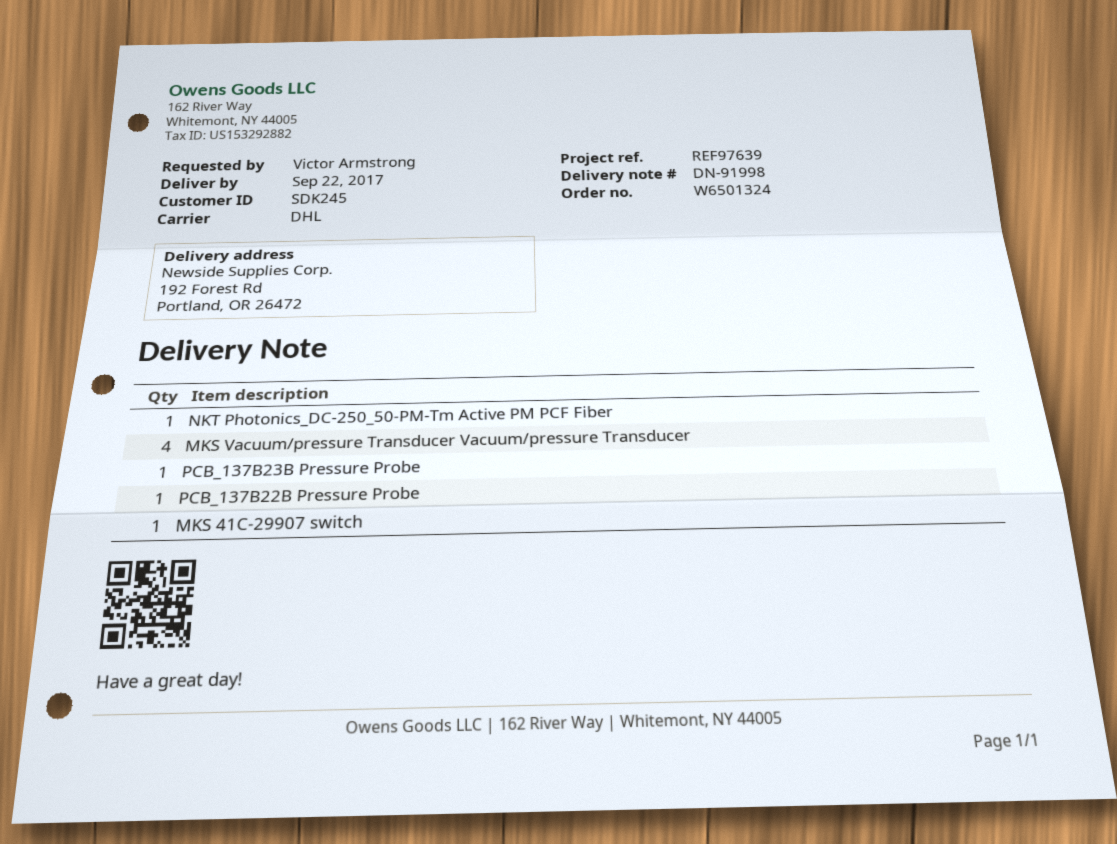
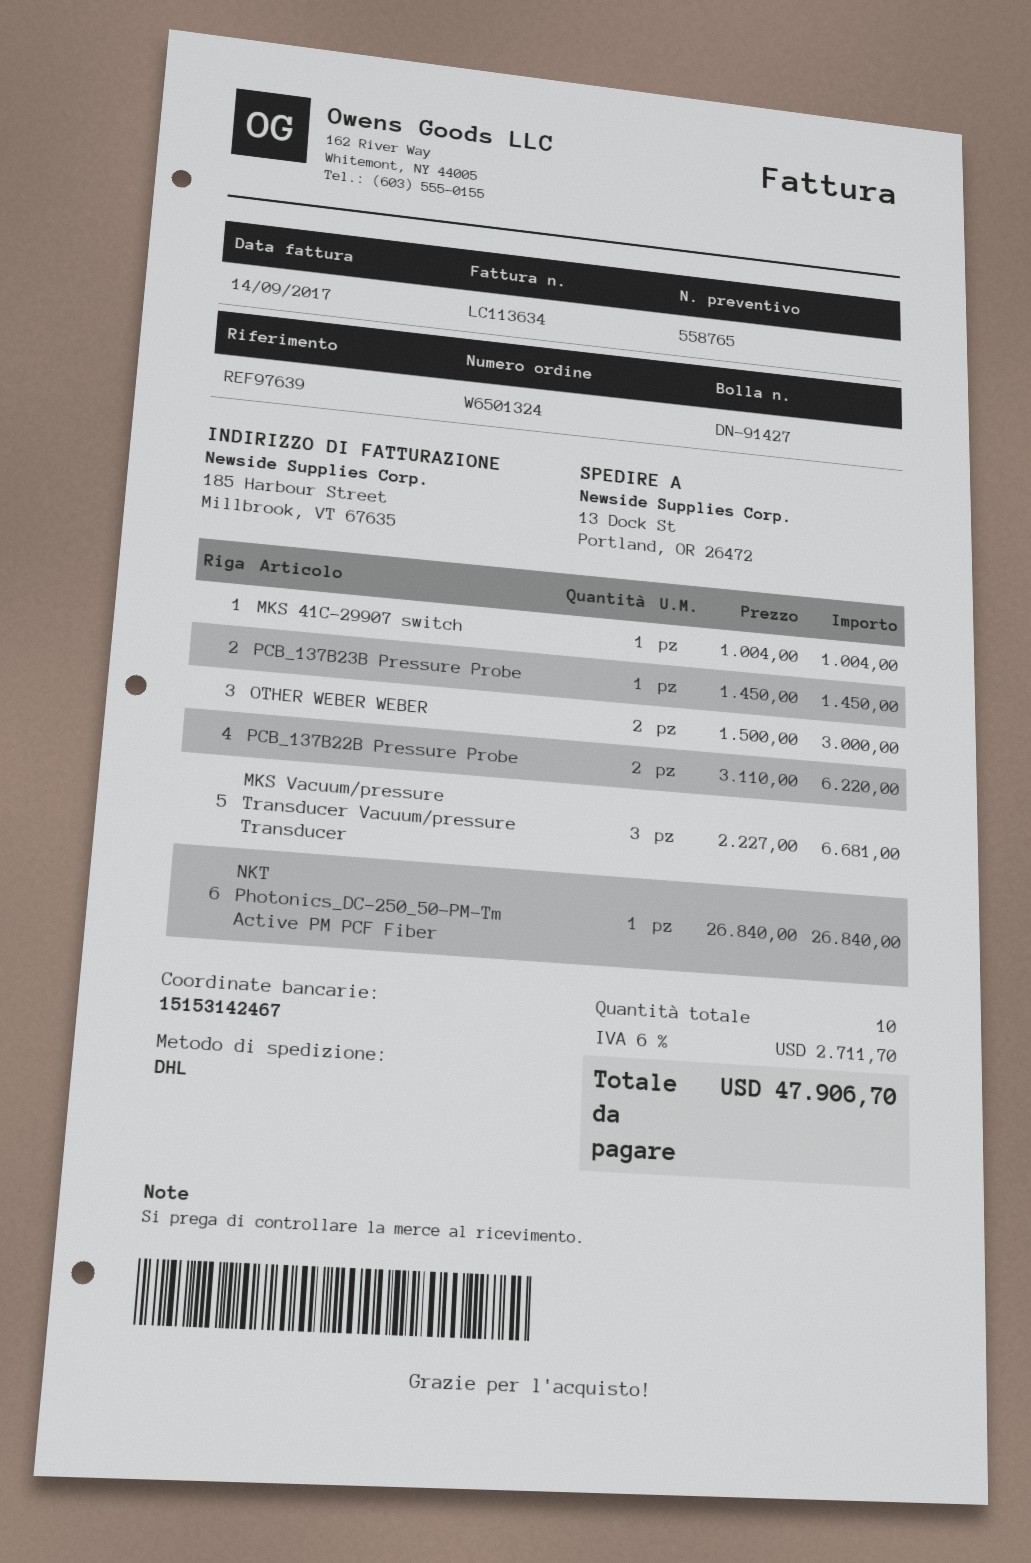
delivery note number: DN-91998 -> DN-91427
ship to: 192 Forest Rd, Portland, OR 26472 -> 13 Dock St, Portland, OR 26472
MKS Vacuum/pressure Transducer Vacuum/pressure Transducer: 4 -> 3
PCB_137B22B Pressure Probe: 1 -> 2
OTHER WEBER WEBER: none -> 2

